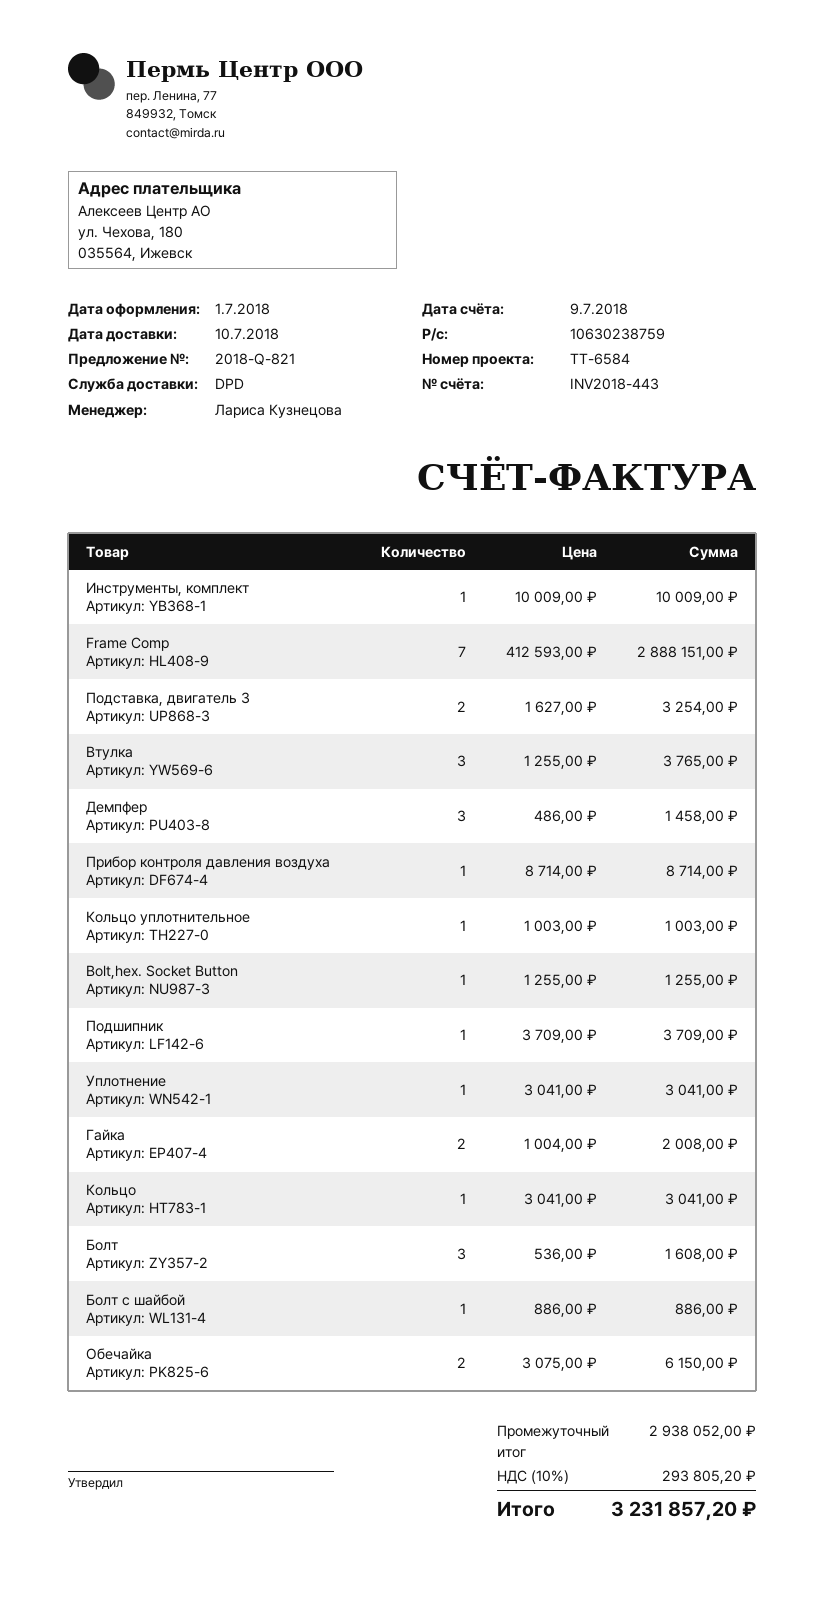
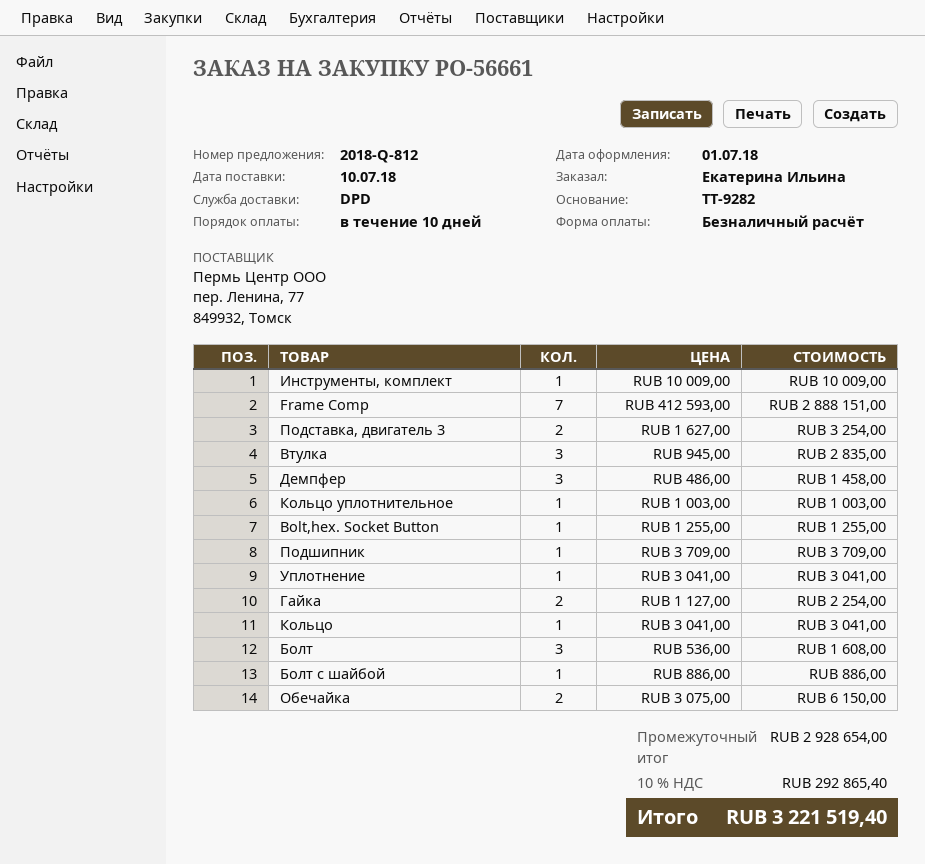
quote number: 2018-Q-821 -> 2018-Q-812
reference: TT-6584 -> TT-9282
Втулка: 3 x 1255.00 = 3765.00 -> 3 x 945.00 = 2835.00
Прибор контроля давления воздуха: 1 x 8714.00 = 8714.00 -> none
Гайка: 2 x 1004.00 = 2008.00 -> 2 x 1127.00 = 2254.00
subtotal: 2938052.00 -> 2928654.00
tax: 10% = 293805.20 -> 10% = 292865.40
total: 3231857.20 -> 3221519.40

